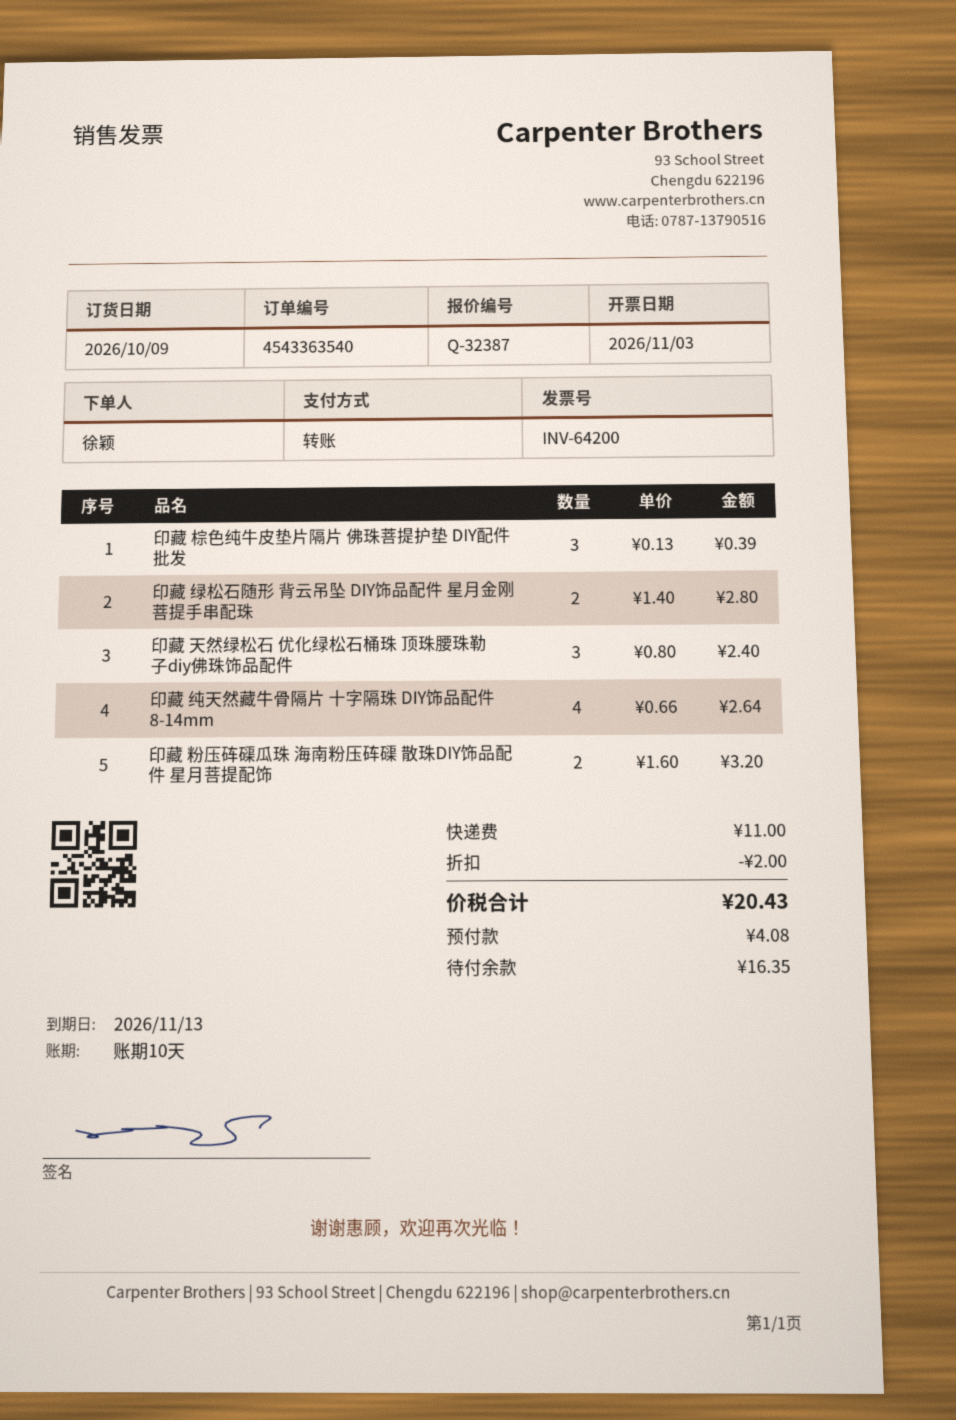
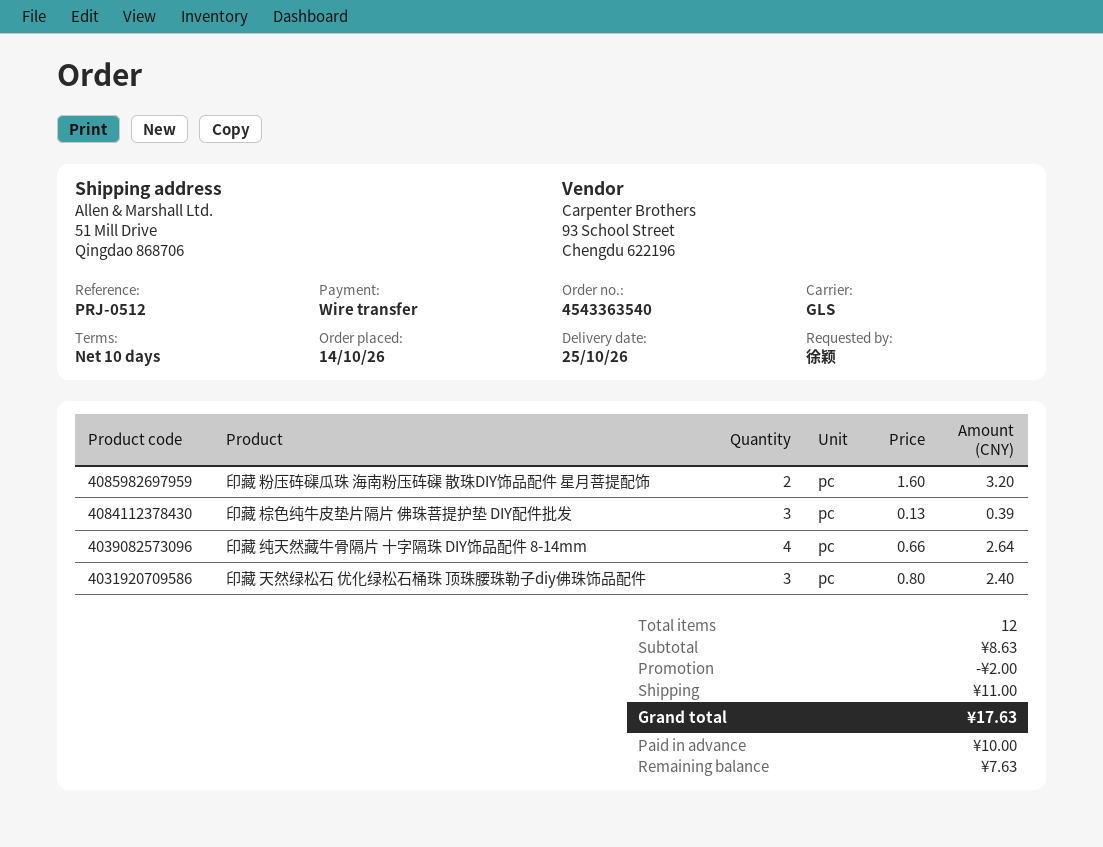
order date: 2026-10-09 -> 2026-10-14
印藏 绿松石随形 背云吊坠 DIY饰品配件 星月金刚菩提手串配珠: 2 x 1.40 = 2.80 -> none
total: 20.43 -> 17.63
deposit: 4.08 -> 10.00
balance: 16.35 -> 7.63

